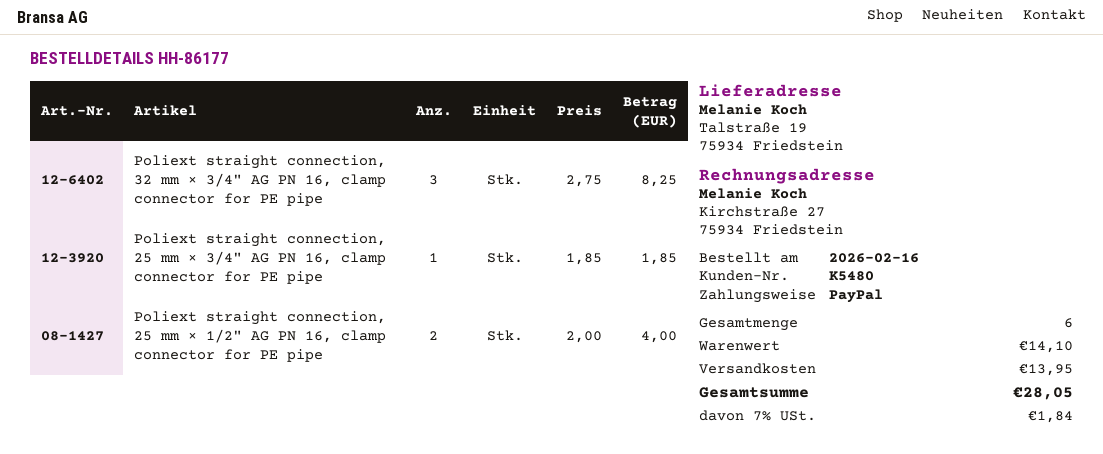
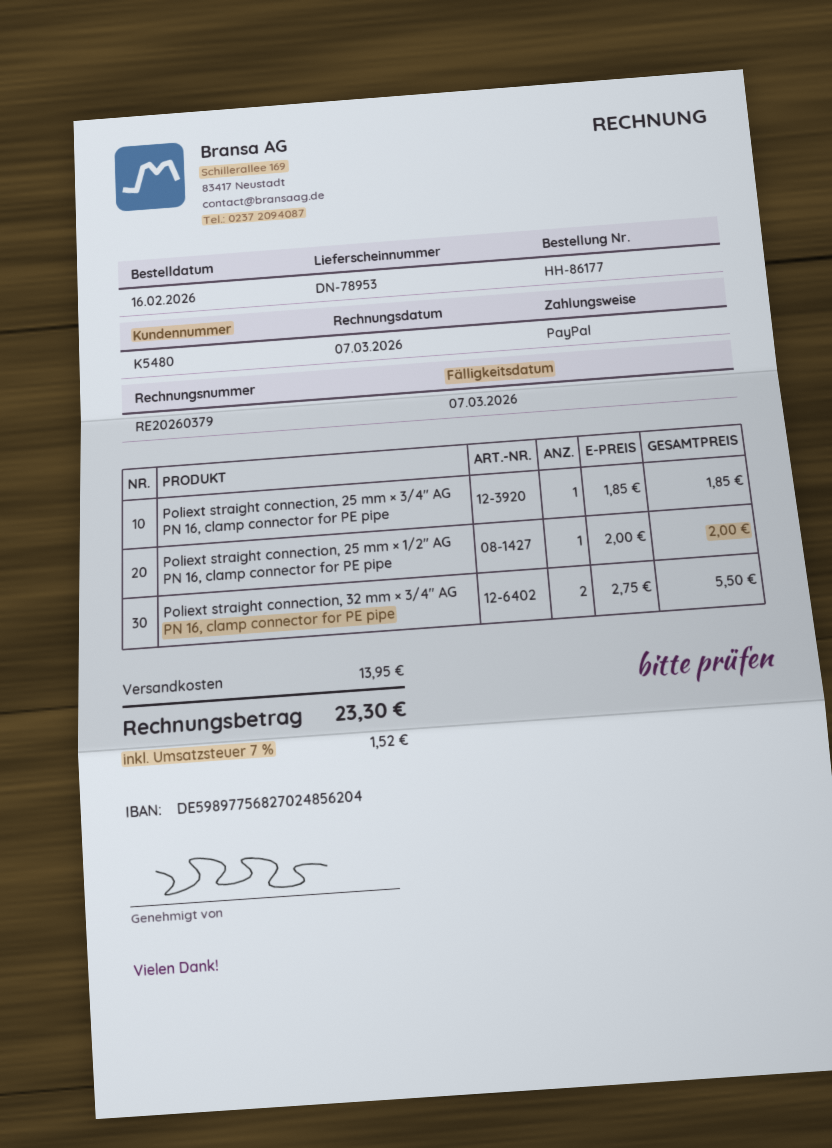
Poliext straight connection, 32 mm × 3/4" AG PN 16, clamp connector for PE pipe: 3 x 2.75 = 8.25 -> 2 x 2.75 = 5.50
Poliext straight connection, 25 mm × 1/2" AG PN 16, clamp connector for PE pipe: 2 x 2.00 = 4.00 -> 1 x 2.00 = 2.00
tax: 7% = 1.84 -> 7% = 1.52
total: 28.05 -> 23.30

